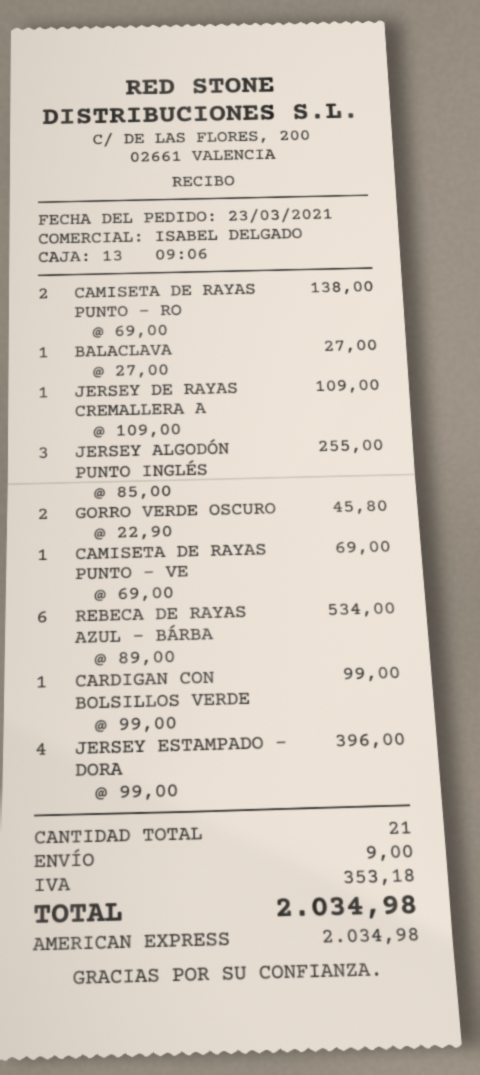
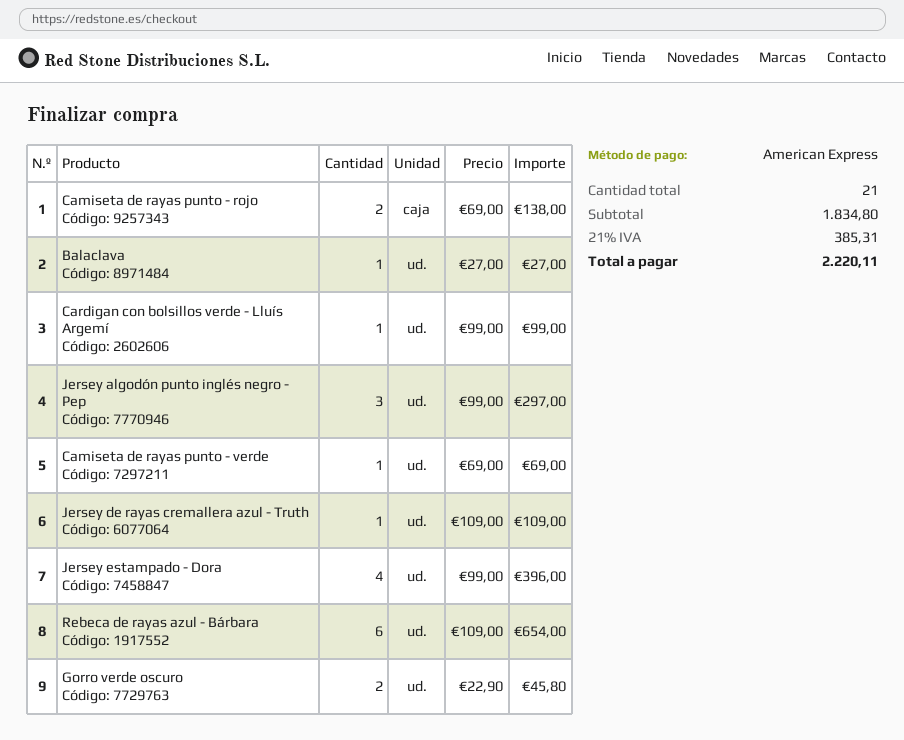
JERSEY ALGODÓN PUNTO INGLÉS: 3 x 85.00 = 255.00 -> 3 x 99.00 = 297.00
REBECA DE RAYAS AZUL - BÁRBA: 6 x 89.00 = 534.00 -> 6 x 109.00 = 654.00
shipping: 9.00 -> none
tax: 353.18 -> 385.31
total: 2034.98 -> 2220.11

